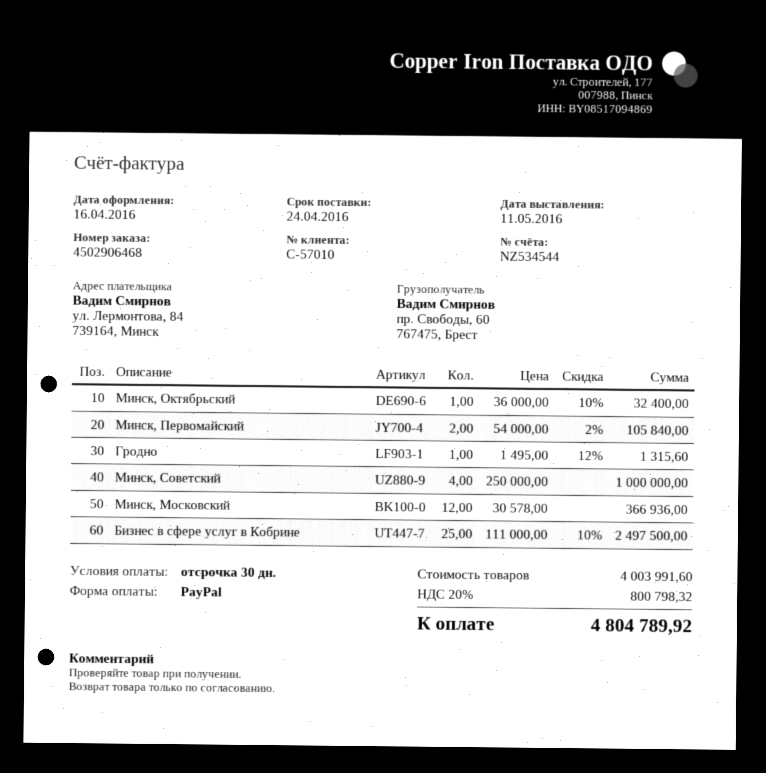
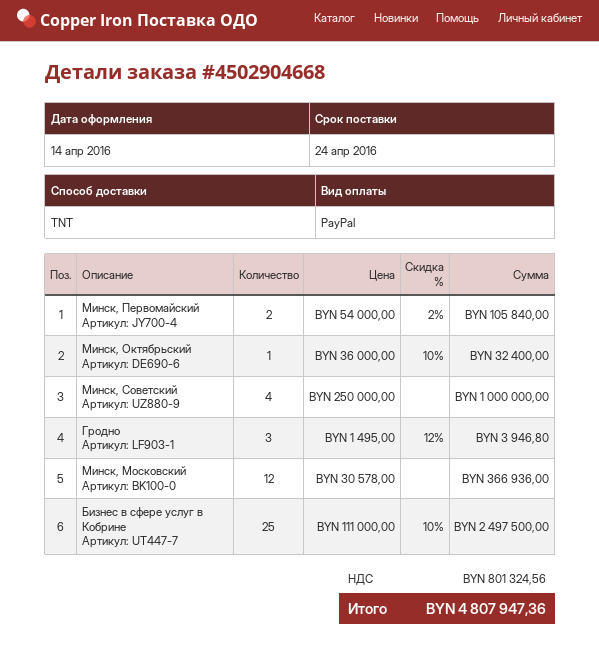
order number: 4502906468 -> 4502904668
order date: 2016-04-16 -> 2016-04-14
Гродно: 1 x 1495.00 - 12% = 1315.60 -> 3 x 1495.00 - 12% = 3946.80
tax: 800798.32 -> 801324.56
total: 4804789.92 -> 4807947.36

